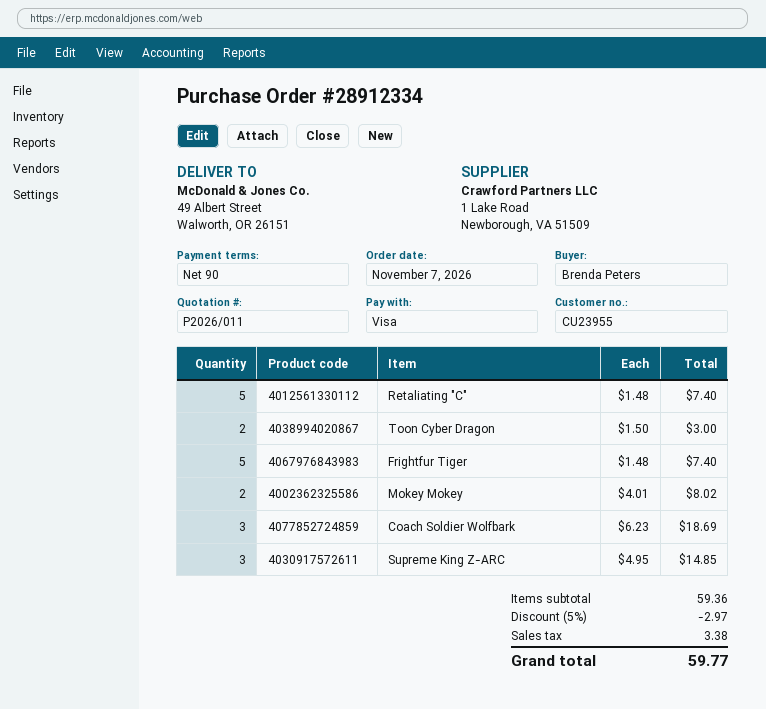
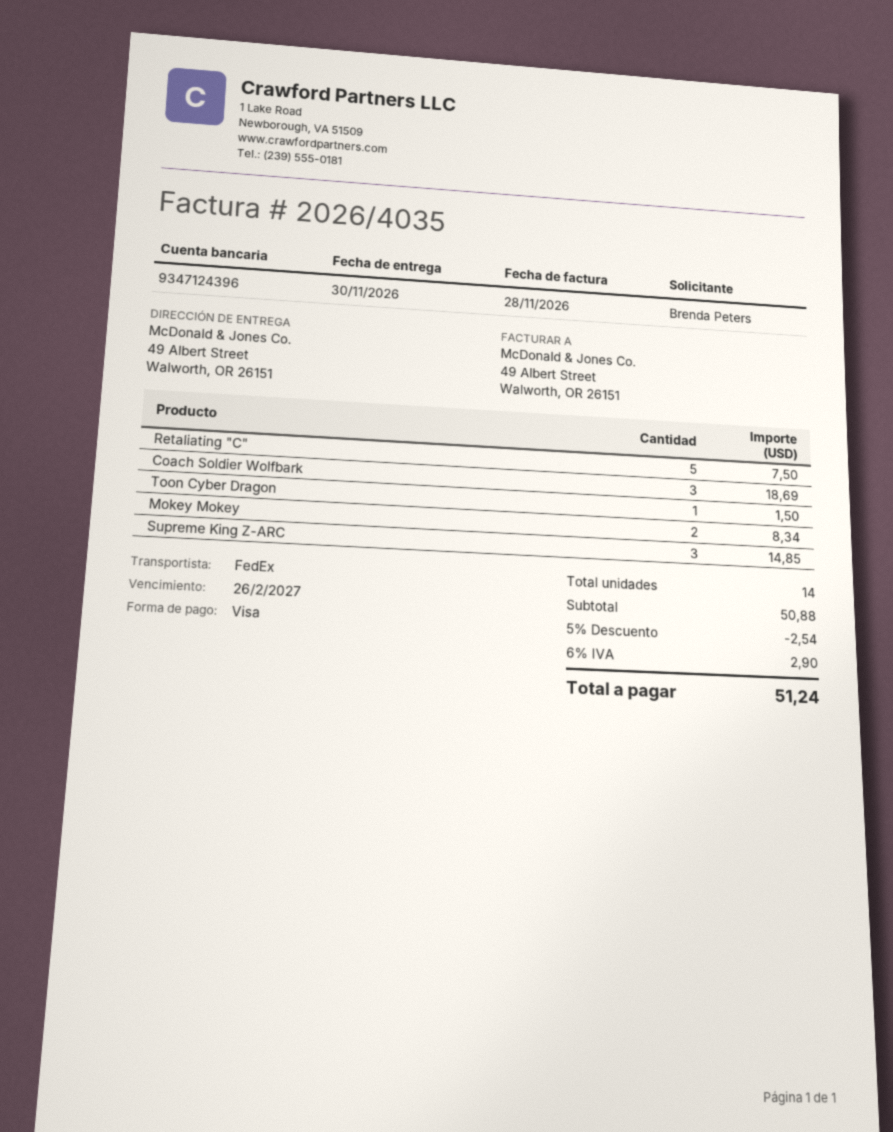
Retaliating "C": 5 for 7.40 -> 5 for 7.50
Toon Cyber Dragon: 2 for 3.00 -> 1 for 1.50
Frightfur Tiger: 5 for 7.40 -> none
Mokey Mokey: 2 for 8.02 -> 2 for 8.34
subtotal: 59.36 -> 50.88
discount: 5% = 2.97 -> 5% = 2.54
tax: 3.38 -> 2.90
total: 59.77 -> 51.24

